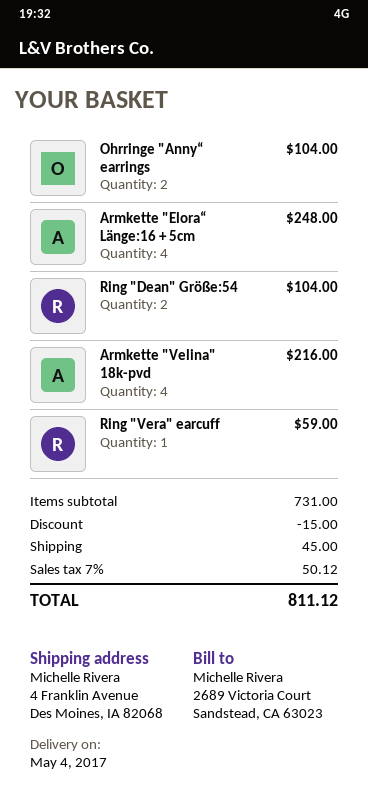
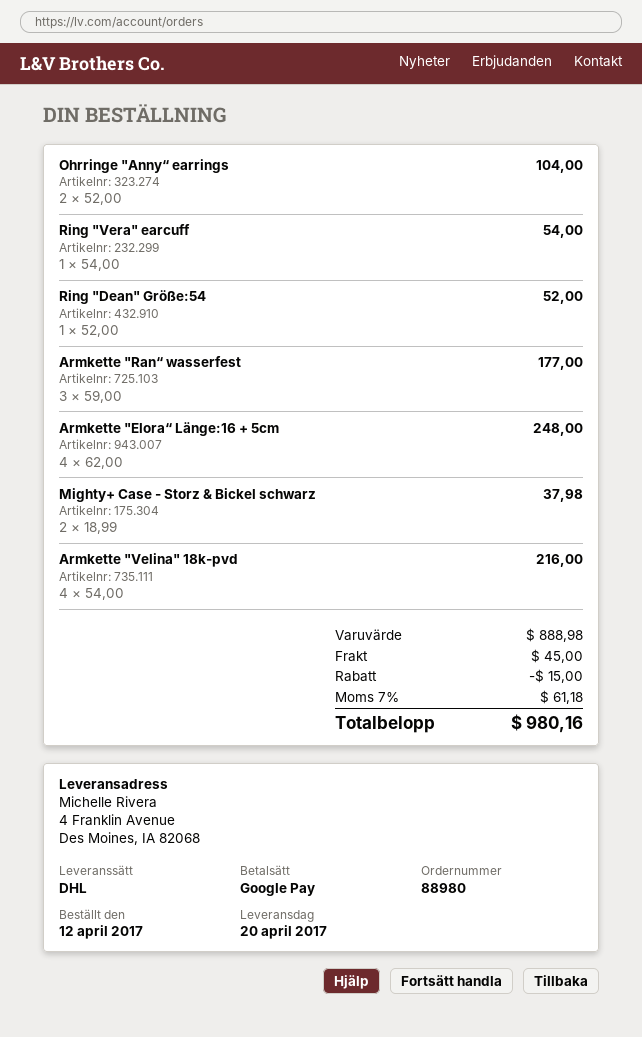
delivery date: 2017-05-04 -> 2017-04-20
Ring "Dean" Größe:54: 2 for 104.00 -> 1 for 52.00
Ring "Vera" earcuff: 1 for 59.00 -> 1 for 54.00
Armkette "Ran“ wasserfest: none -> 3 for 177.00
Mighty+ Case - Storz & Bickel schwarz: none -> 2 for 37.98
subtotal: 731.00 -> 888.98
tax: 7% = 50.12 -> 7% = 61.18
total: 811.12 -> 980.16

